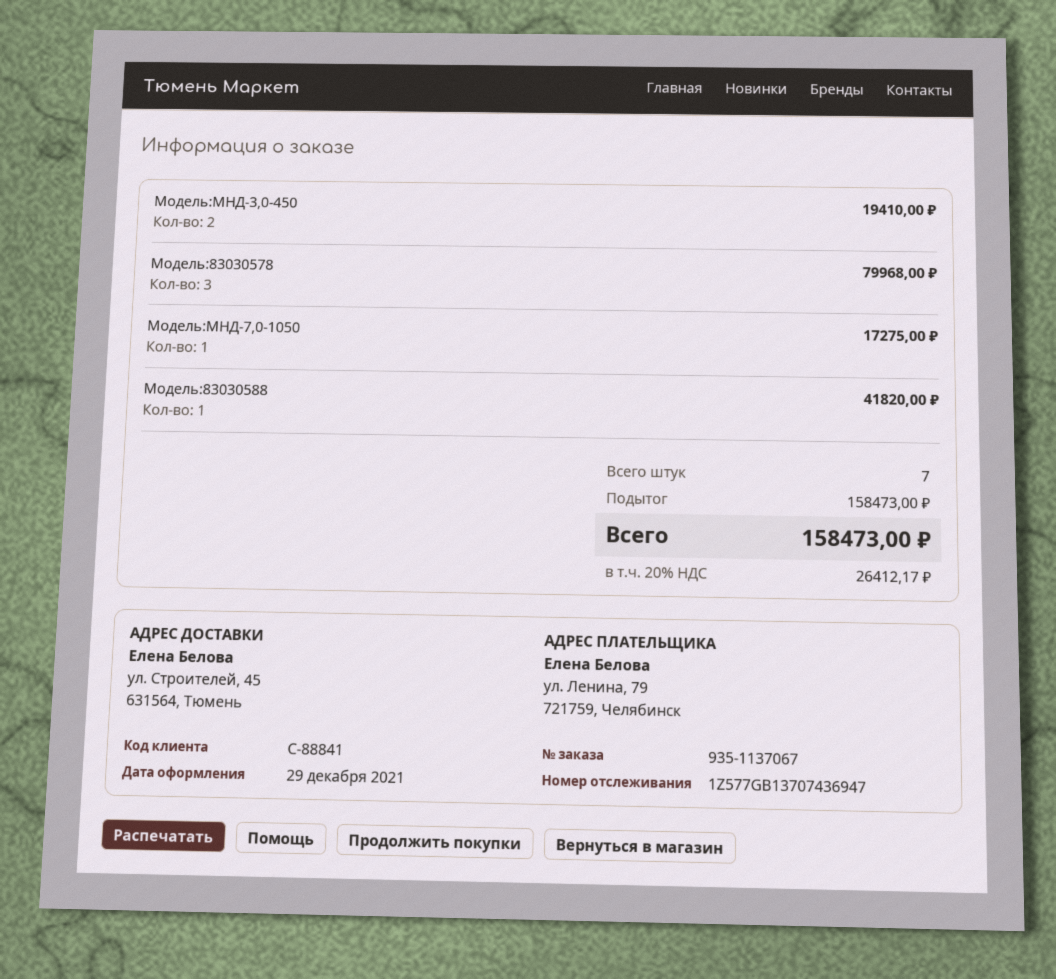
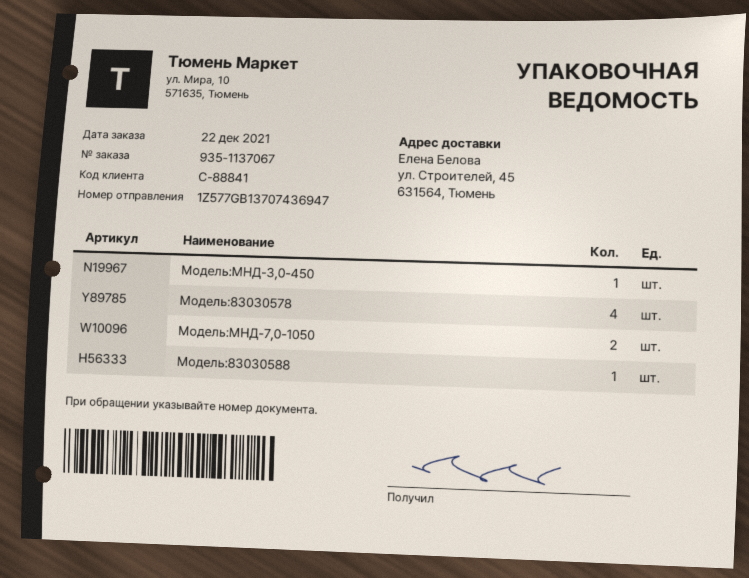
order date: 2021-12-29 -> 2021-12-22
Модель:МНД-3,0-450: 2 -> 1
Модель:83030578: 3 -> 4
Модель:МНД-7,0-1050: 1 -> 2

